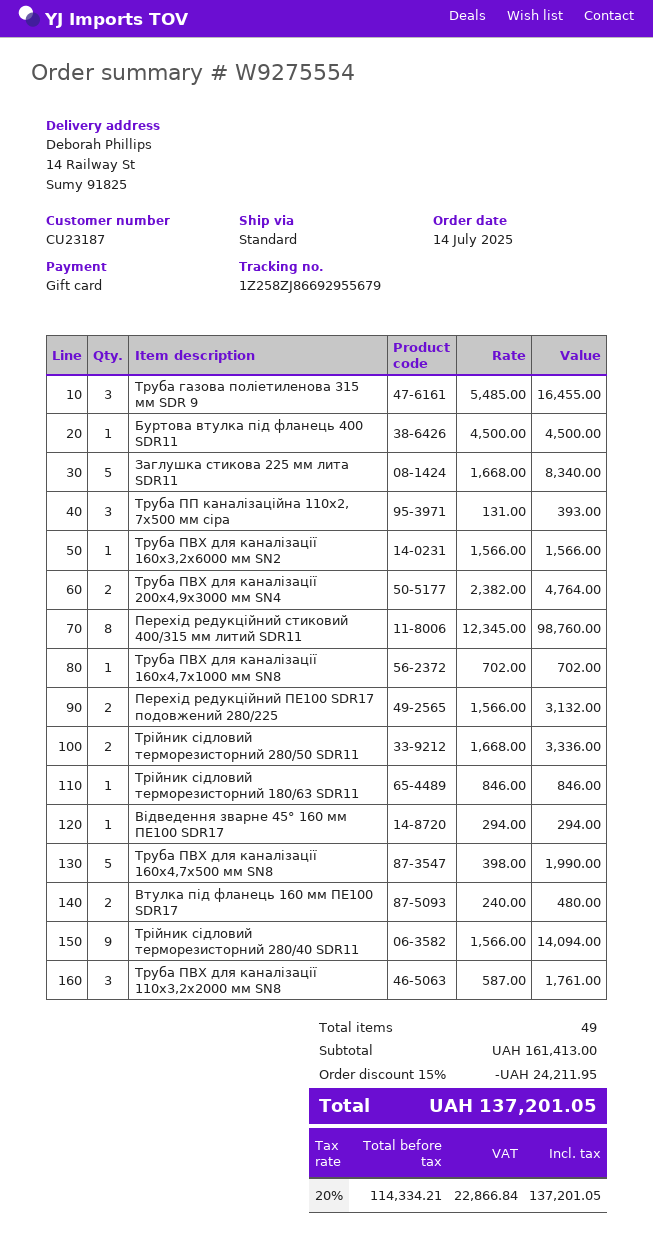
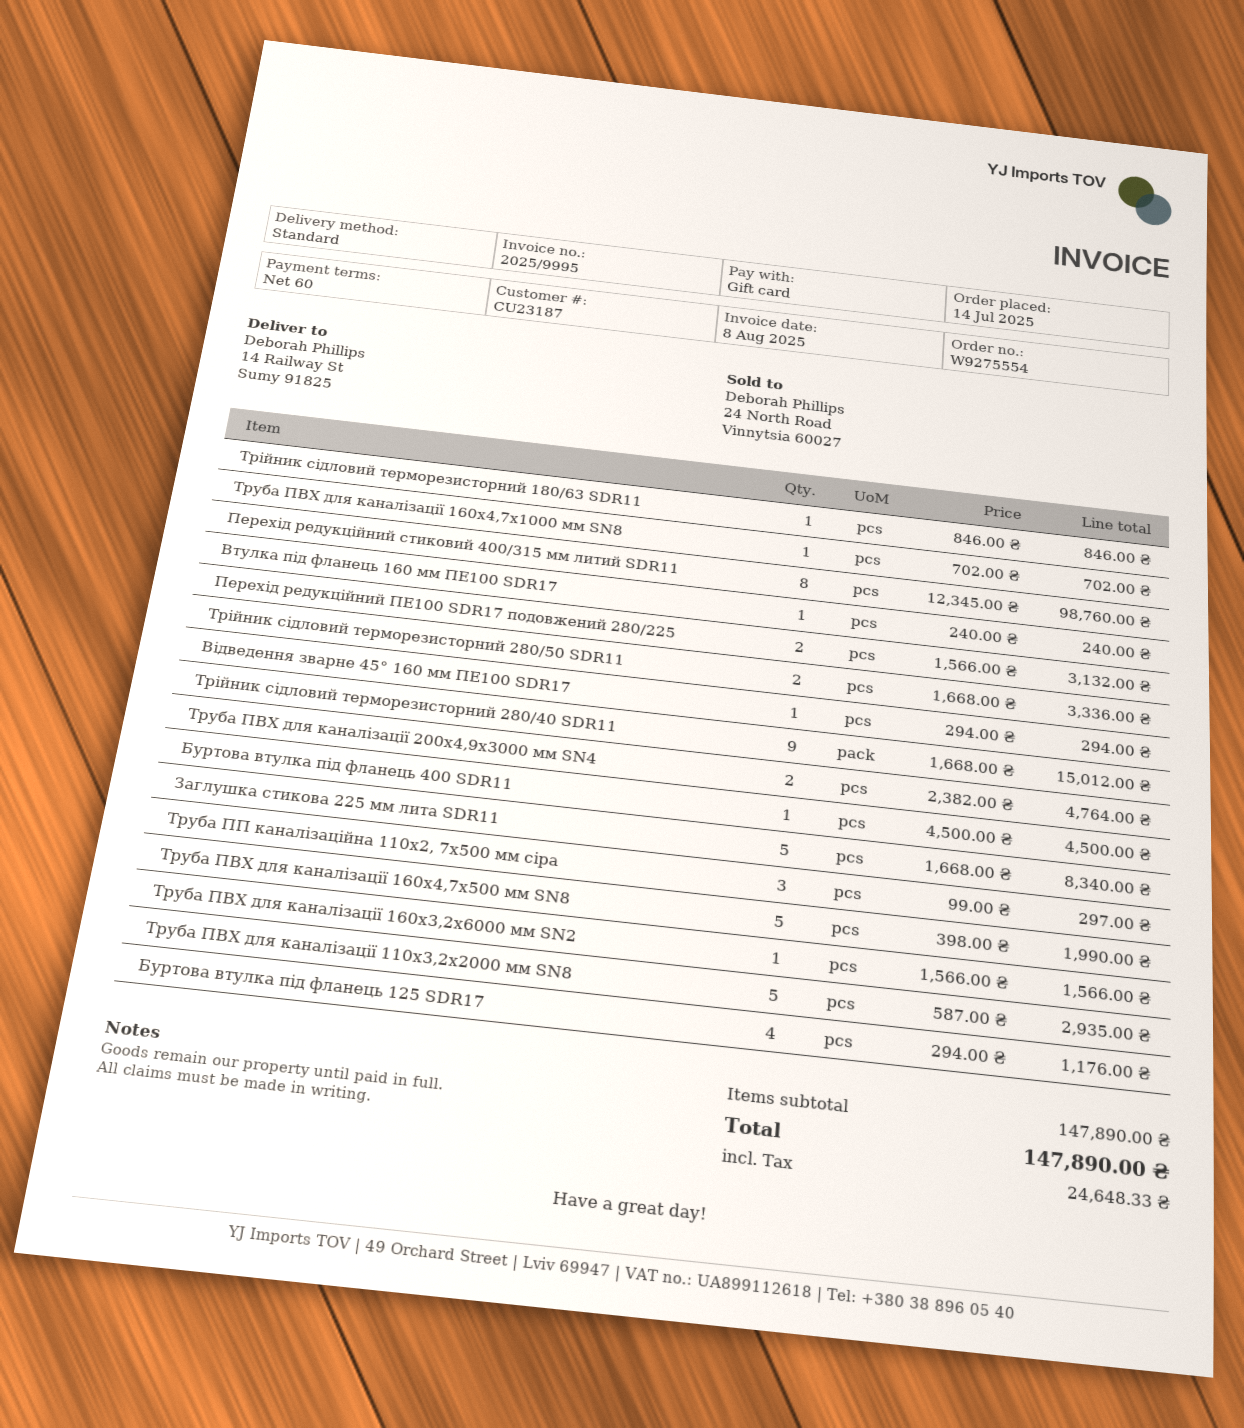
Труба газова поліетиленова 315 мм SDR 9: 3 x 5485.00 = 16455.00 -> none
Труба ПП каналізаційна 110х2, 7х500 мм сіра: 3 x 131.00 = 393.00 -> 3 x 99.00 = 297.00
Втулка під фланець 160 мм ПЕ100 SDR17: 2 x 240.00 = 480.00 -> 1 x 240.00 = 240.00
Трійник сідловий терморезисторний 280/40 SDR11: 9 x 1566.00 = 14094.00 -> 9 x 1668.00 = 15012.00
Труба ПВХ для каналізації 110x3,2x2000 мм SN8: 3 x 587.00 = 1761.00 -> 5 x 587.00 = 2935.00
Буртова втулка під фланець 125 SDR17: none -> 4 x 294.00 = 1176.00
subtotal: 161413.00 -> 147890.00
discount: 15% = 24211.95 -> none
tax: 22866.84 -> 24648.33
total: 137201.05 -> 147890.00

